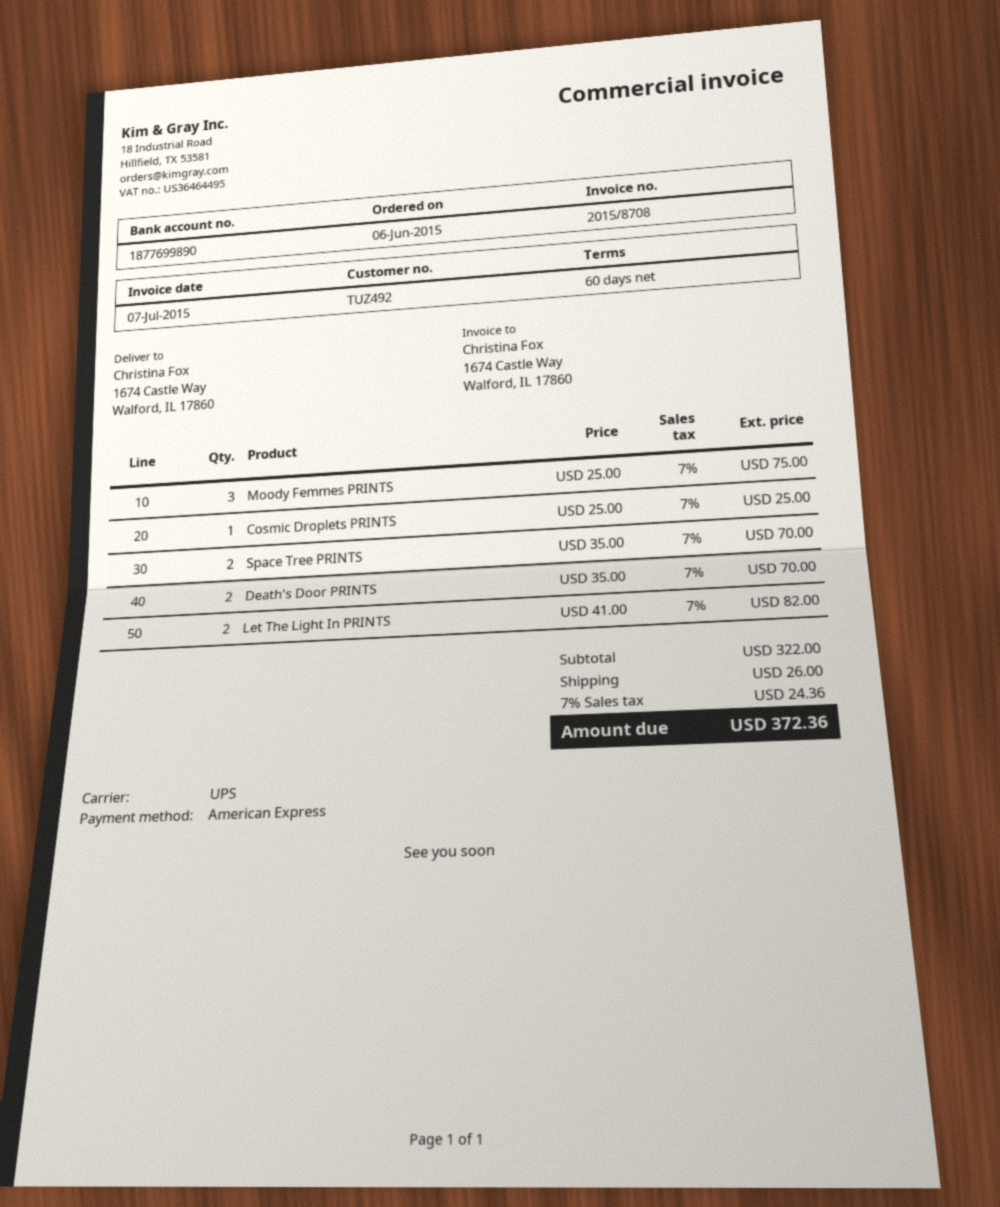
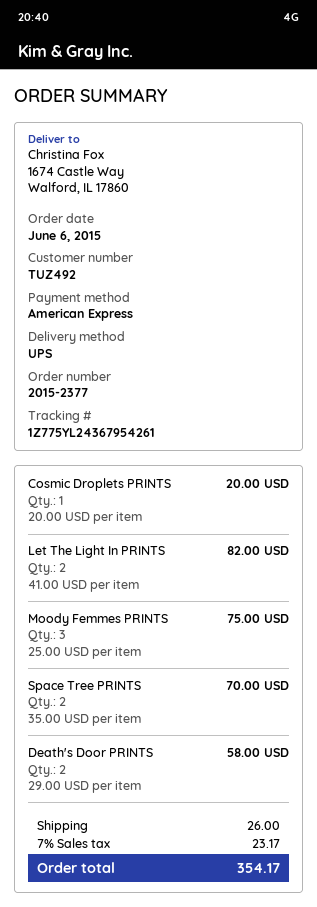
Cosmic Droplets PRINTS: 1 x 25.00 = 25.00 -> 1 x 20.00 = 20.00
Death's Door PRINTS: 2 x 35.00 = 70.00 -> 2 x 29.00 = 58.00
tax: 7% = 24.36 -> 7% = 23.17
total: 372.36 -> 354.17

